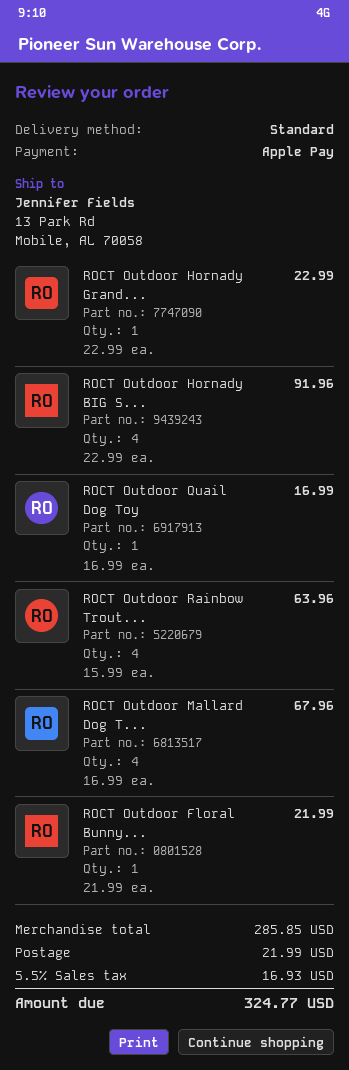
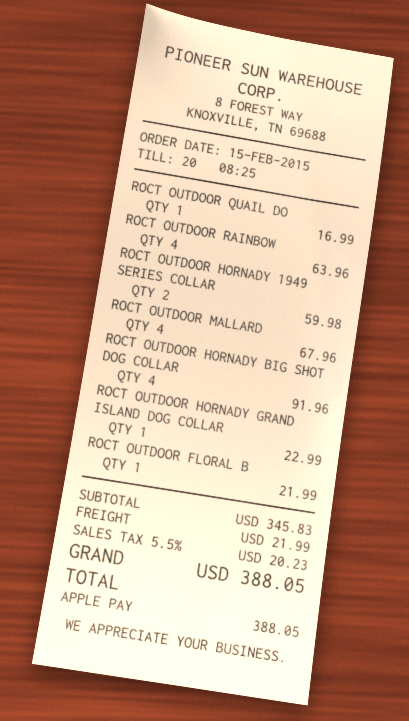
ROCT OUTDOOR HORNADY 1949 SERIES COLLAR: none -> 2 for 59.98
subtotal: 285.85 -> 345.83
tax: 5.5% = 16.93 -> 5.5% = 20.23
total: 324.77 -> 388.05

